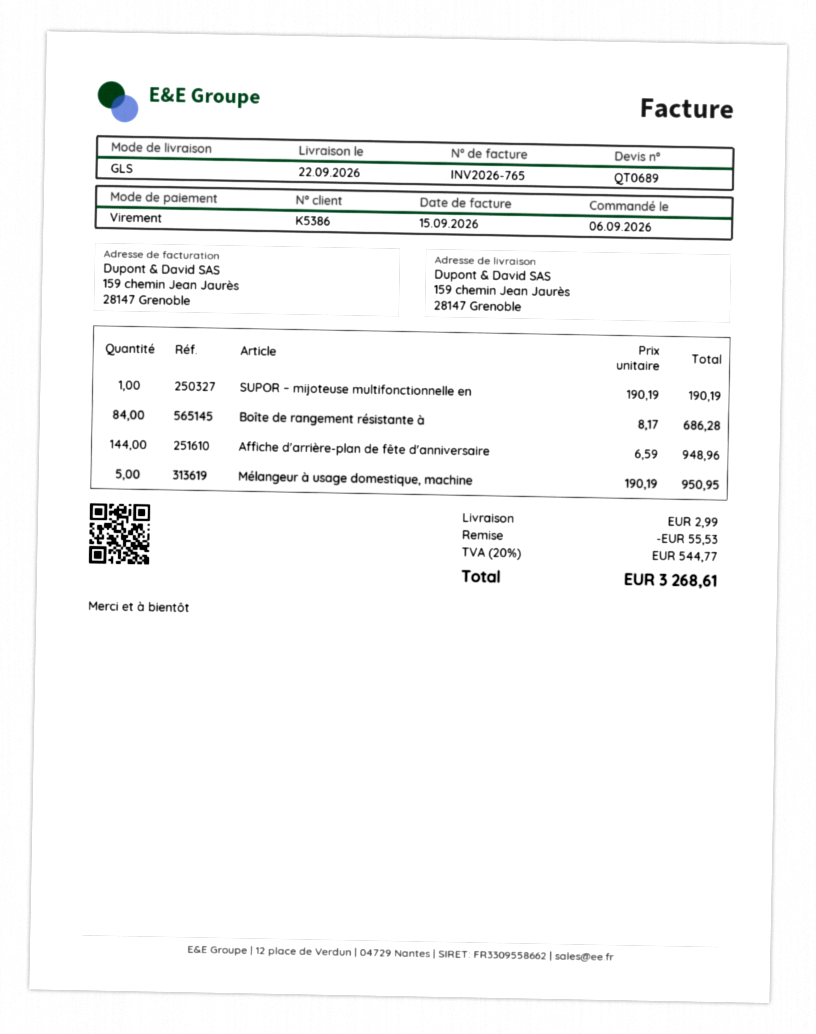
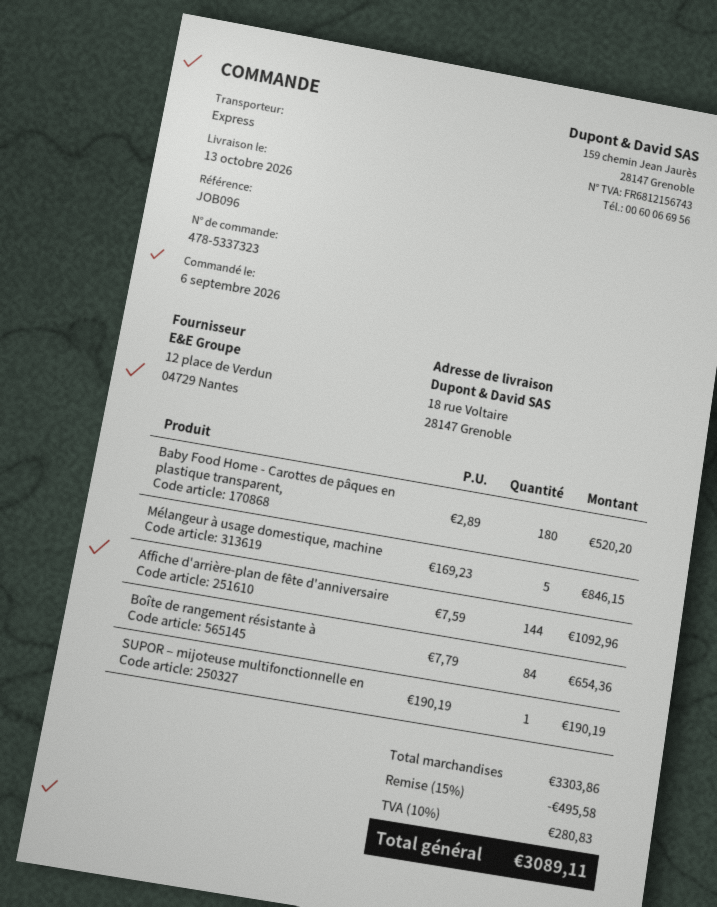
delivery date: 2026-09-22 -> 2026-10-13
shipping method: GLS -> express
ship to: 159 chemin Jean Jaurès, 28147 Grenoble -> 18 rue Voltaire, 28147 Grenoble
Boîte de rangement résistante à: 84 x 8.17 = 686.28 -> 84 x 7.79 = 654.36
Affiche d'arrière-plan de fête d'anniversaire: 144 x 6.59 = 948.96 -> 144 x 7.59 = 1092.96
Mélangeur à usage domestique, machine: 5 x 190.19 = 950.95 -> 5 x 169.23 = 846.15
Baby Food Home - Carottes de pâques en plastique transparent,: none -> 180 x 2.89 = 520.20
discount: 55.53 -> 495.58
shipping: 2.99 -> none
tax: 20% = 544.77 -> 10% = 280.83
total: 3268.61 -> 3089.11

